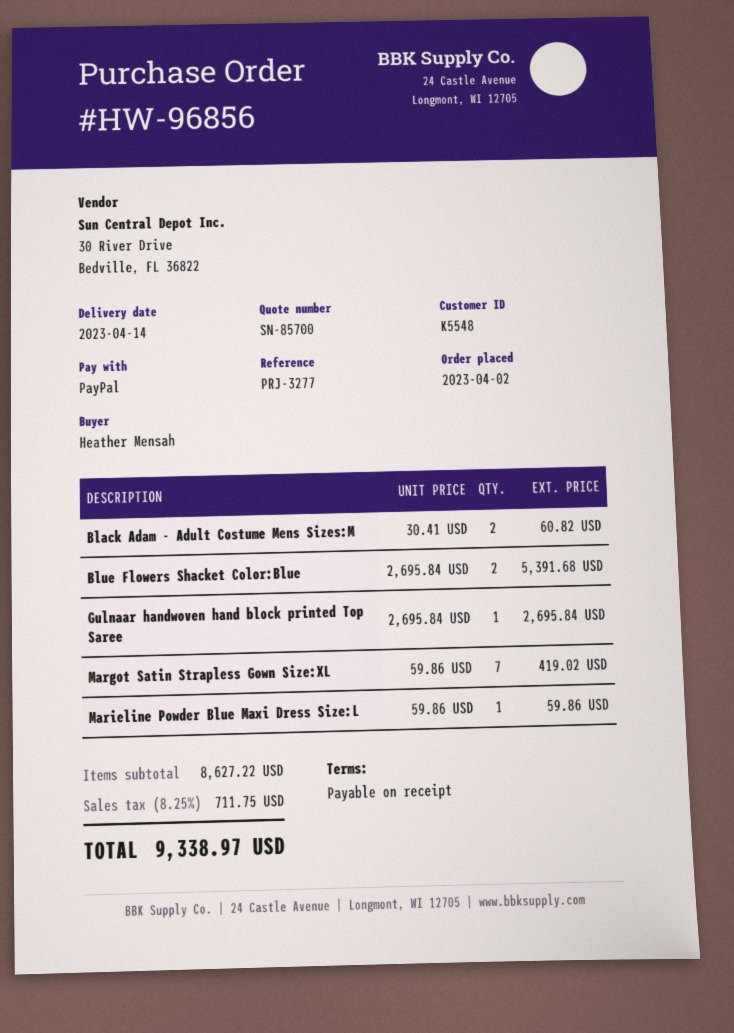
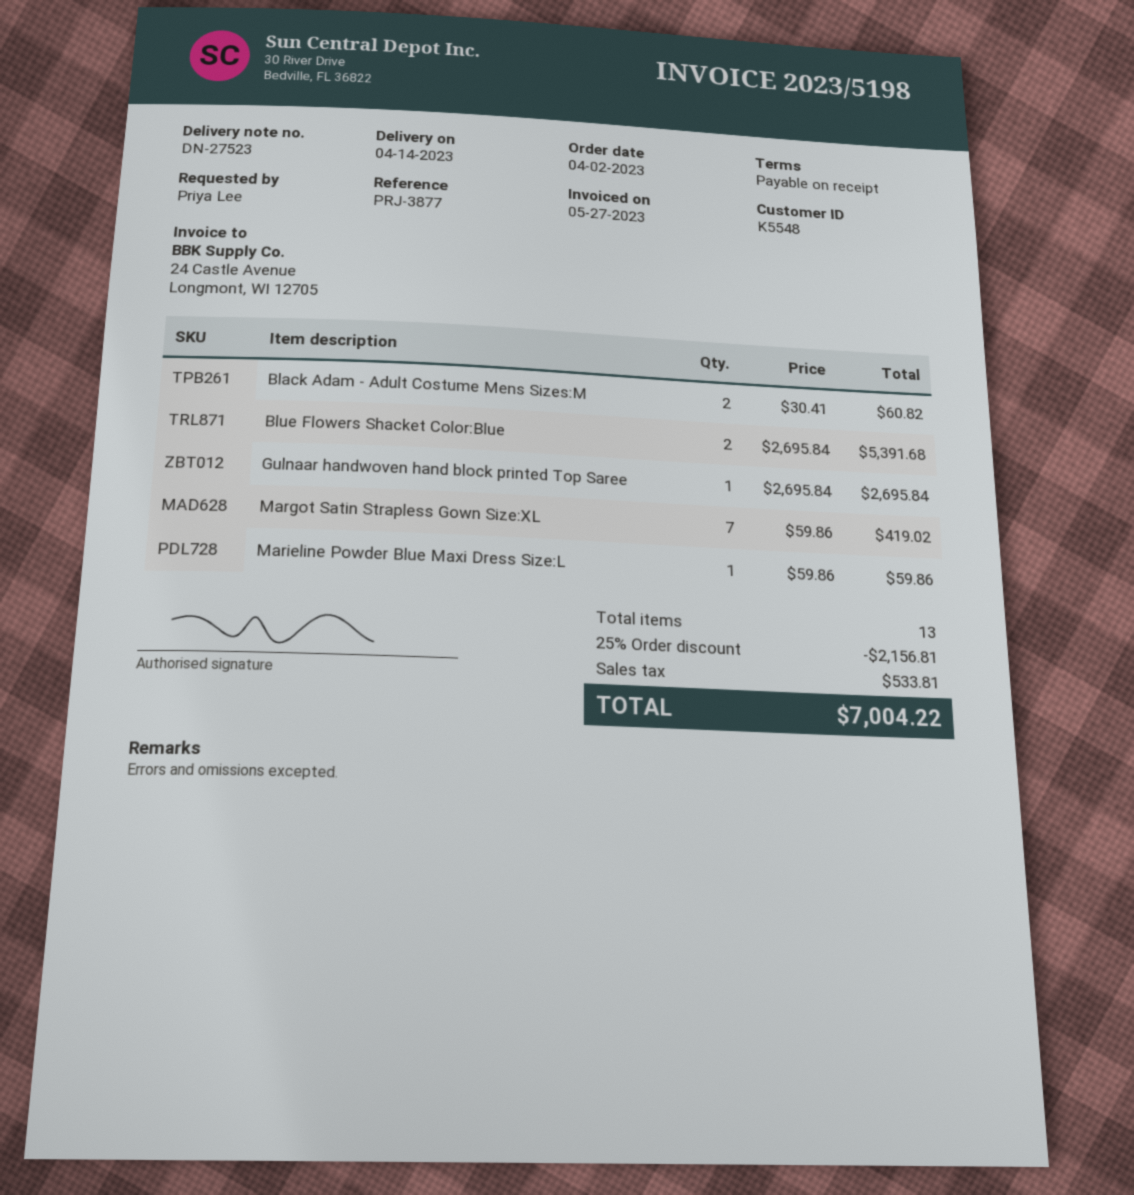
reference: PRJ-3277 -> PRJ-3877
ordered by: Heather Mensah -> Priya Lee
discount: none -> 25% = 2156.81
tax: 711.75 -> 533.81
total: 9338.97 -> 7004.22

